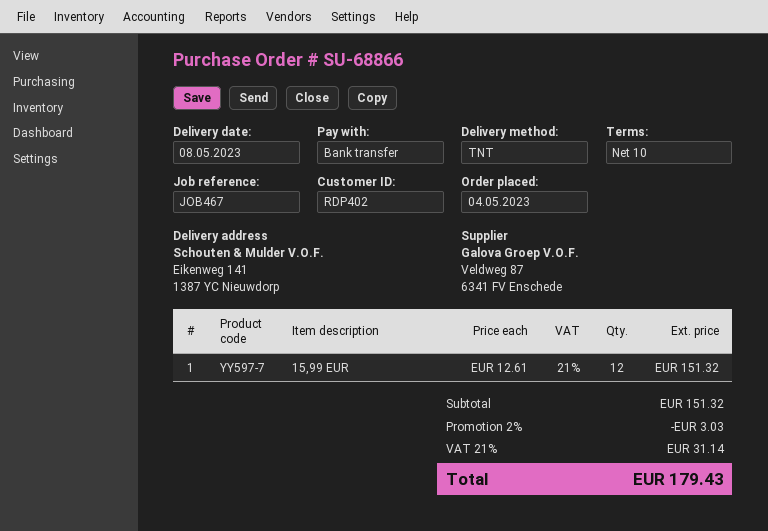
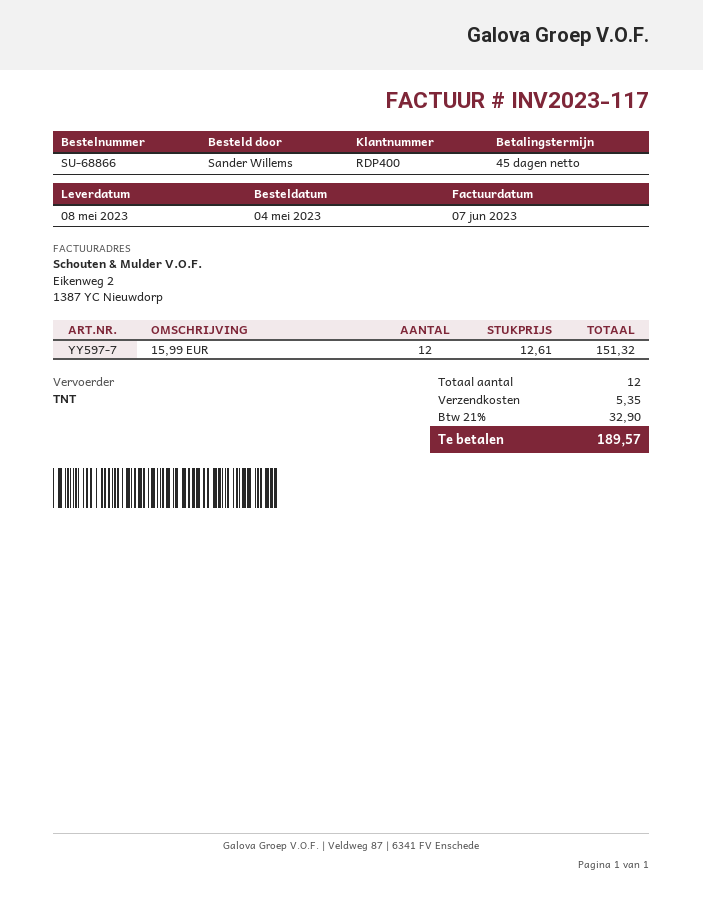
payment terms: 10 days -> 45 days
customer number: RDP402 -> RDP400
discount: 2% = 3.03 -> none
shipping: none -> 5.35
tax: 21% = 31.14 -> 21% = 32.90
total: 179.43 -> 189.57

